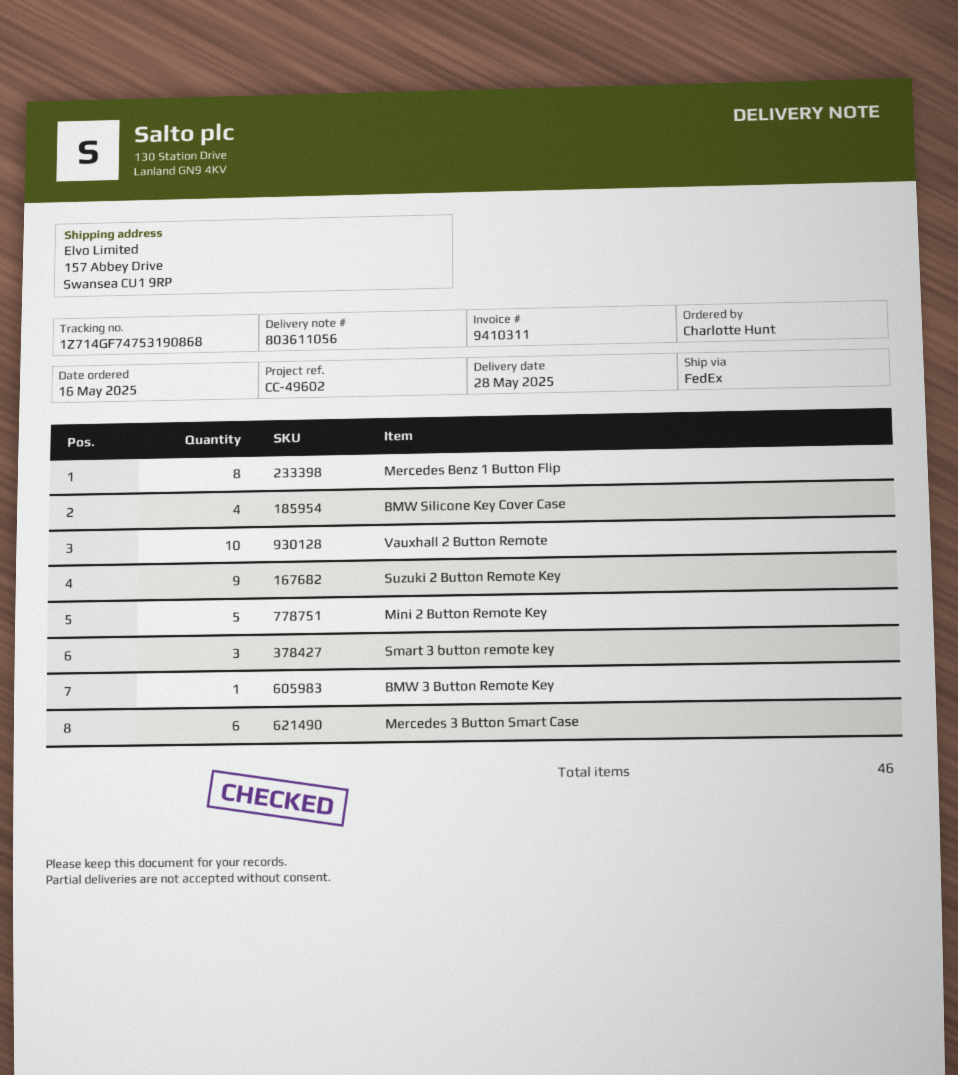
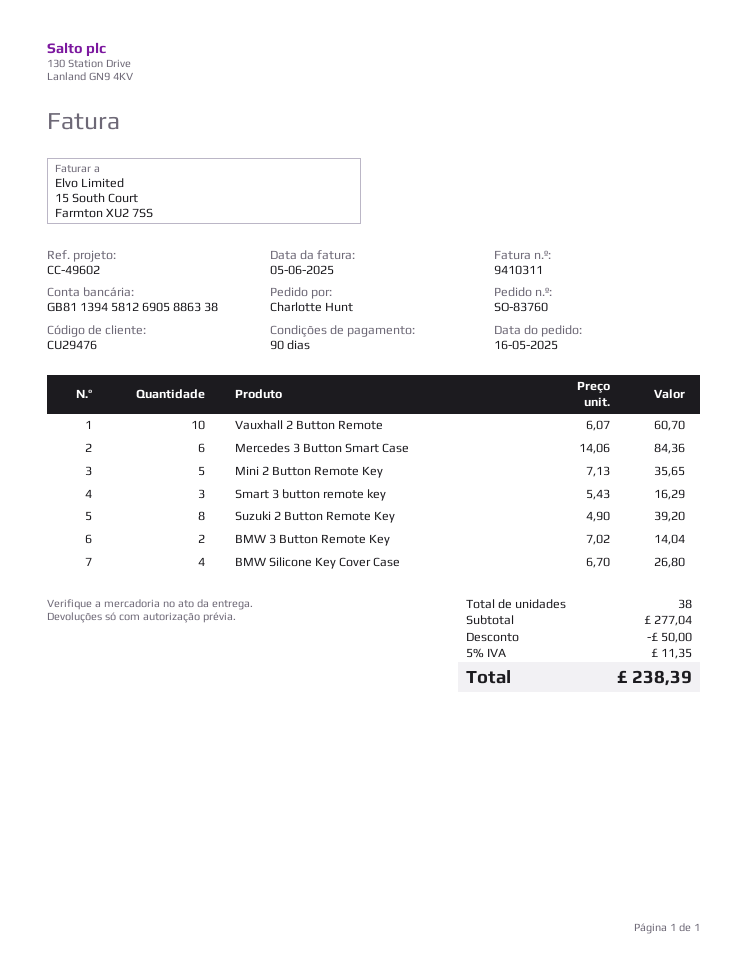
Mercedes Benz 1 Button Flip: 8 -> none
Suzuki 2 Button Remote Key: 9 -> 8
BMW 3 Button Remote Key: 1 -> 2
total quantity: 46 -> 38

